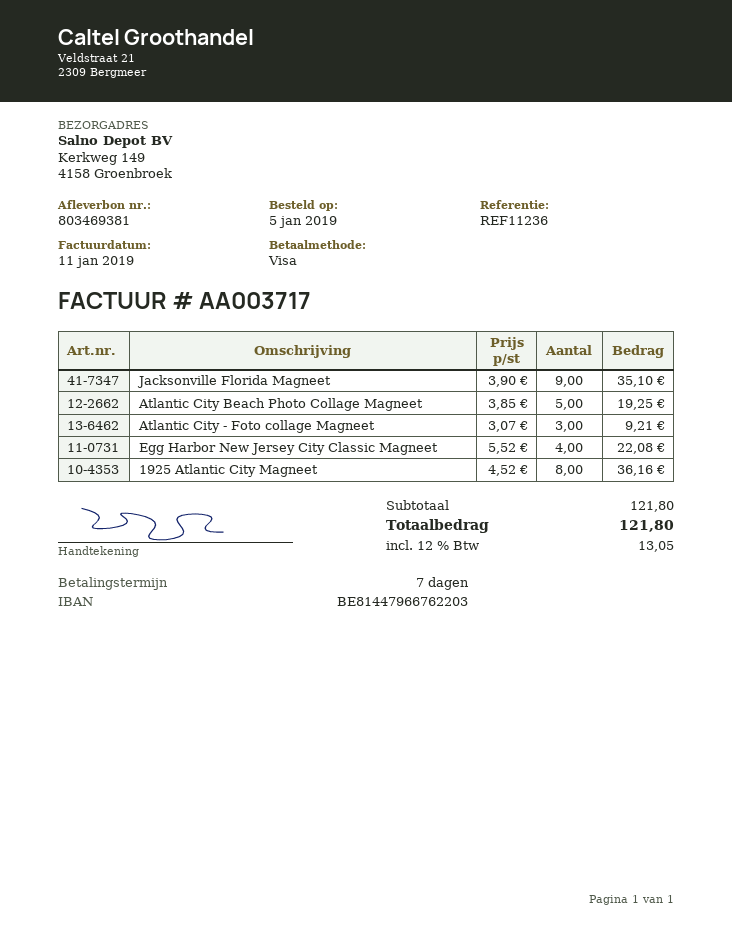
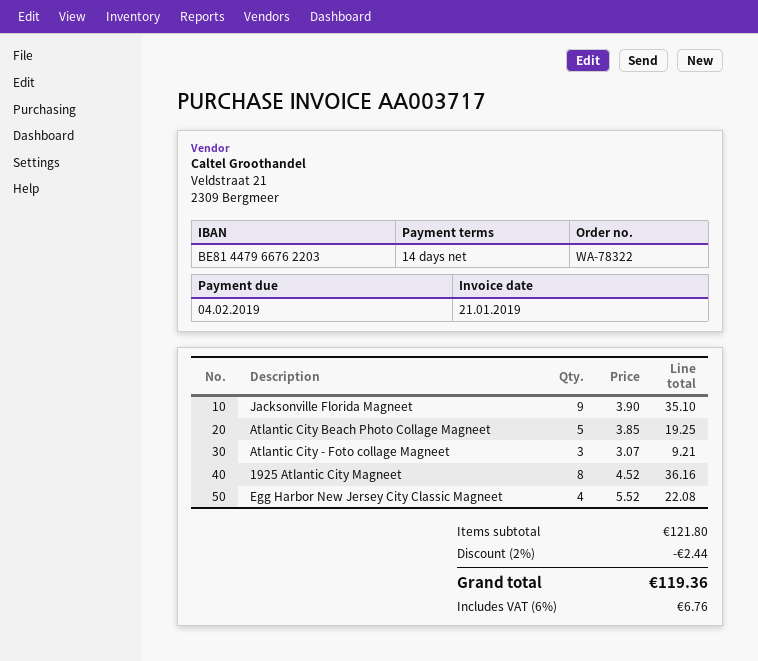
invoice date: 2019-01-11 -> 2019-01-21
payment terms: 7 days -> 14 days
discount: none -> 2% = 2.44
tax: 12% = 13.05 -> 6% = 6.76
total: 121.80 -> 119.36

